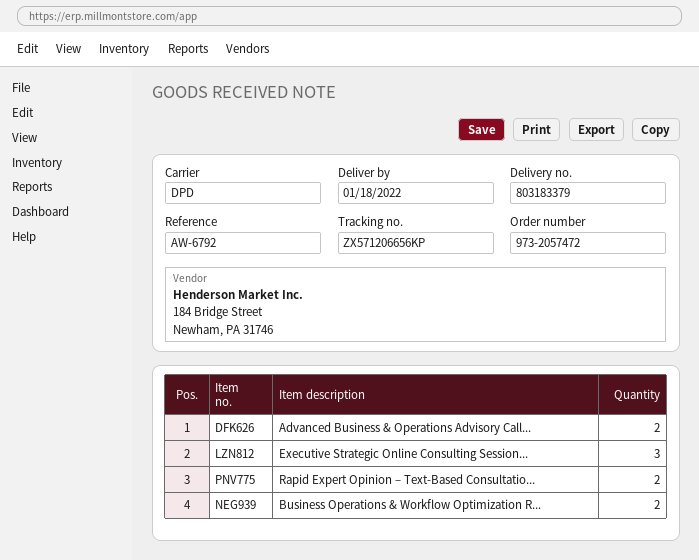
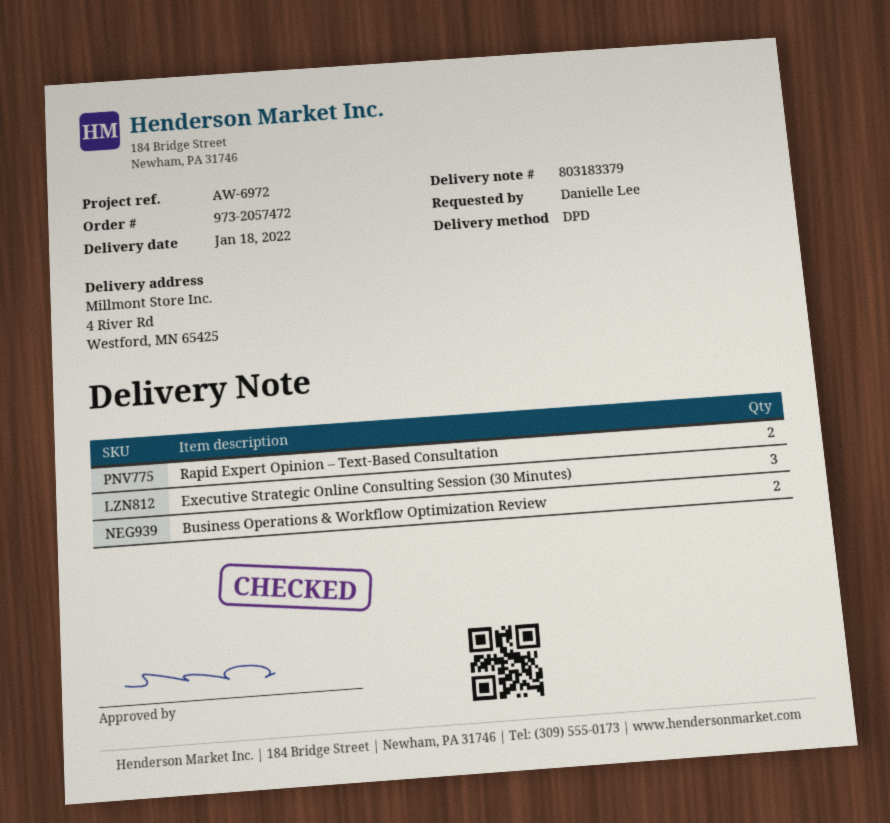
reference: AW-6792 -> AW-6972
Advanced Business & Operations Advisory Call...: 2 -> none

